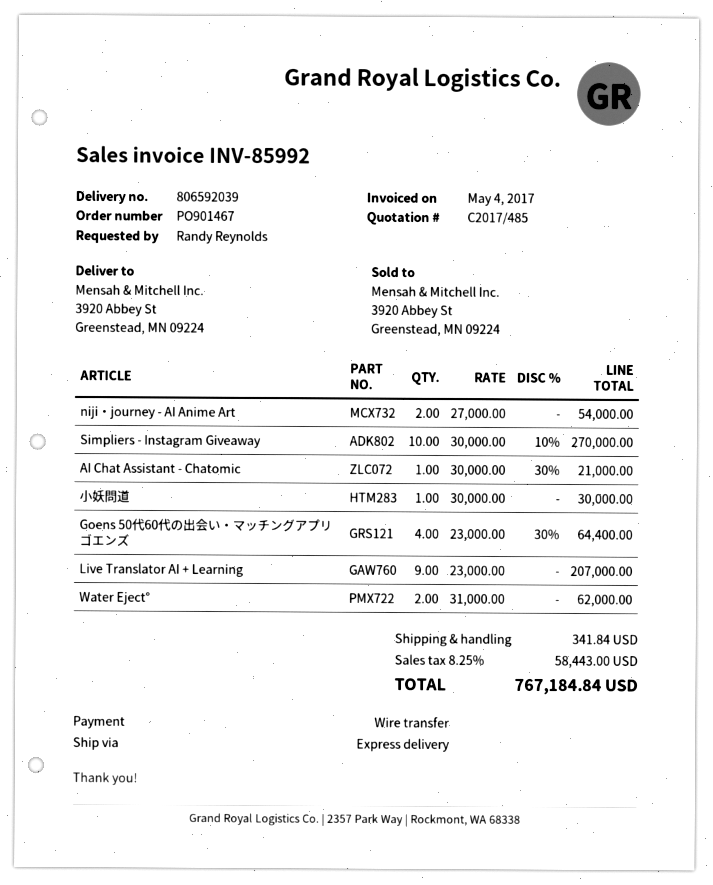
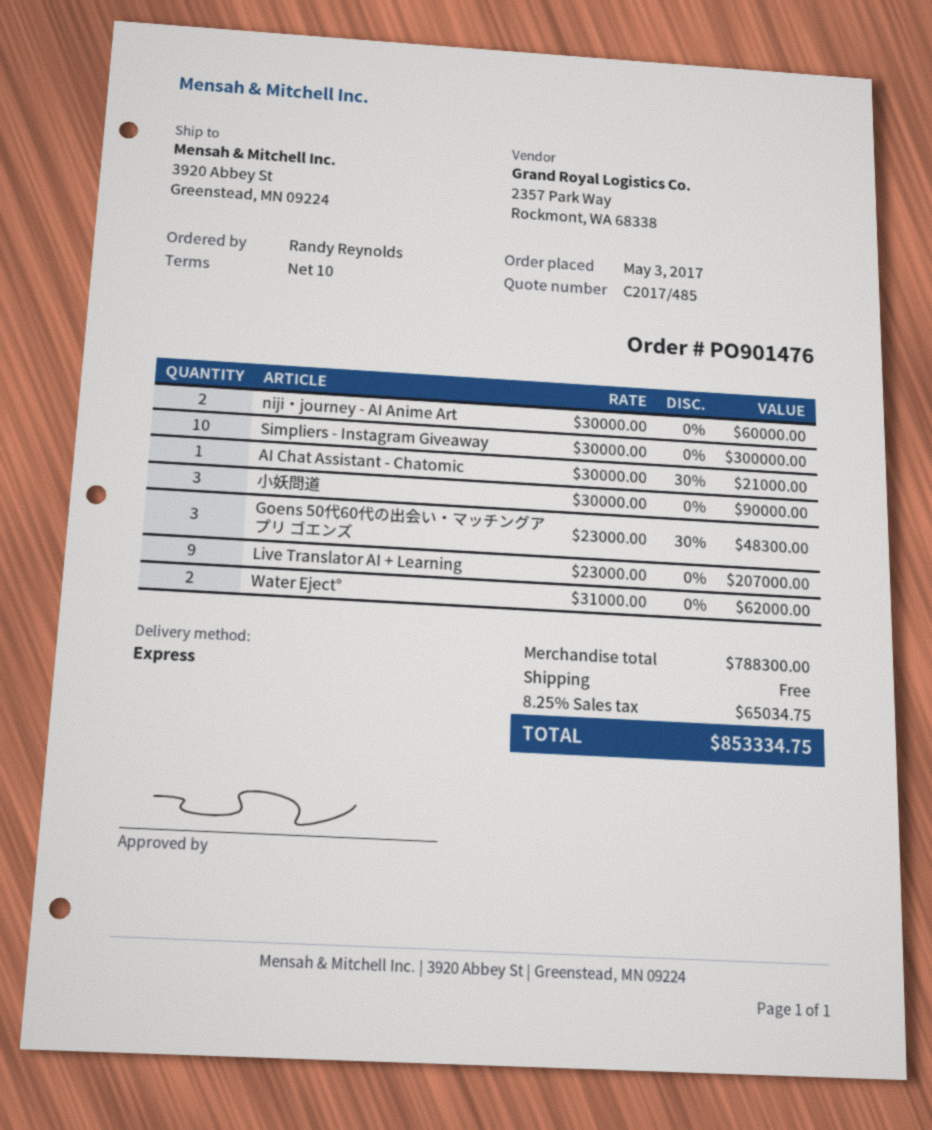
order number: PO901467 -> PO901476
niji・journey - AI Anime Art: 2 x 27000.00 = 54000.00 -> 2 x 30000.00 = 60000.00
Simpliers - Instagram Giveaway: 10 x 30000.00 - 10% = 270000.00 -> 10 x 30000.00 = 300000.00
小妖問道: 1 x 30000.00 = 30000.00 -> 3 x 30000.00 = 90000.00
Goens 50代60代の出会い・マッチングアプリ ゴエンズ: 4 x 23000.00 - 30% = 64400.00 -> 3 x 23000.00 - 30% = 48300.00
shipping: 341.84 -> 0.00
tax: 8.25% = 58443.00 -> 8.25% = 65034.75
total: 767184.84 -> 853334.75

